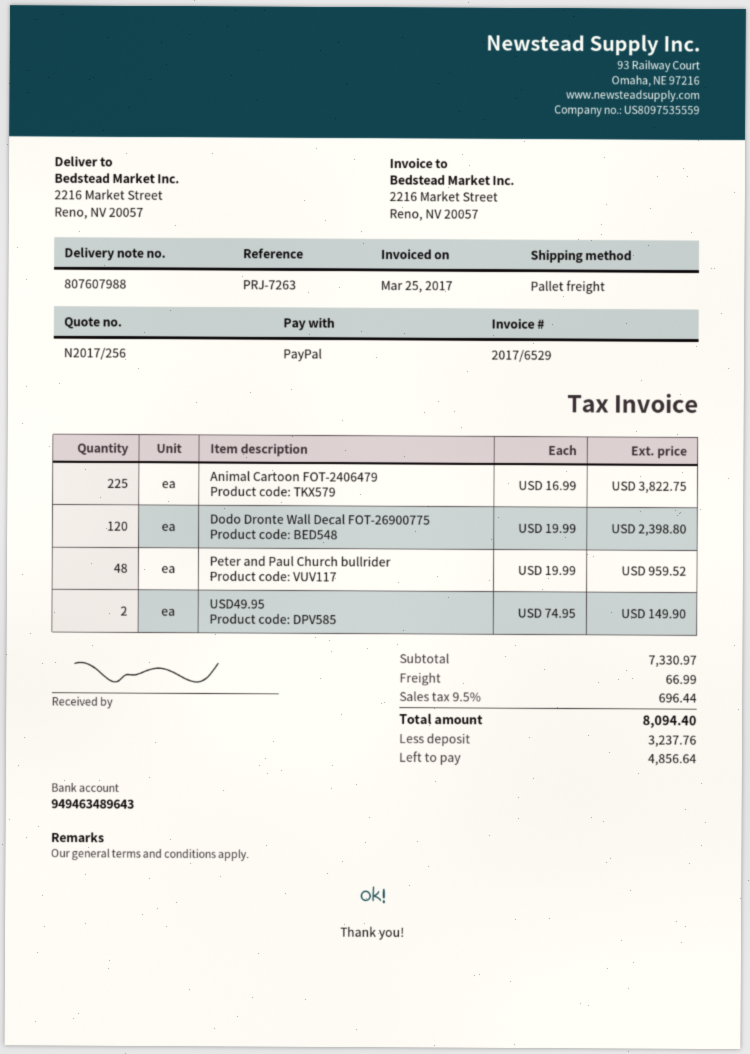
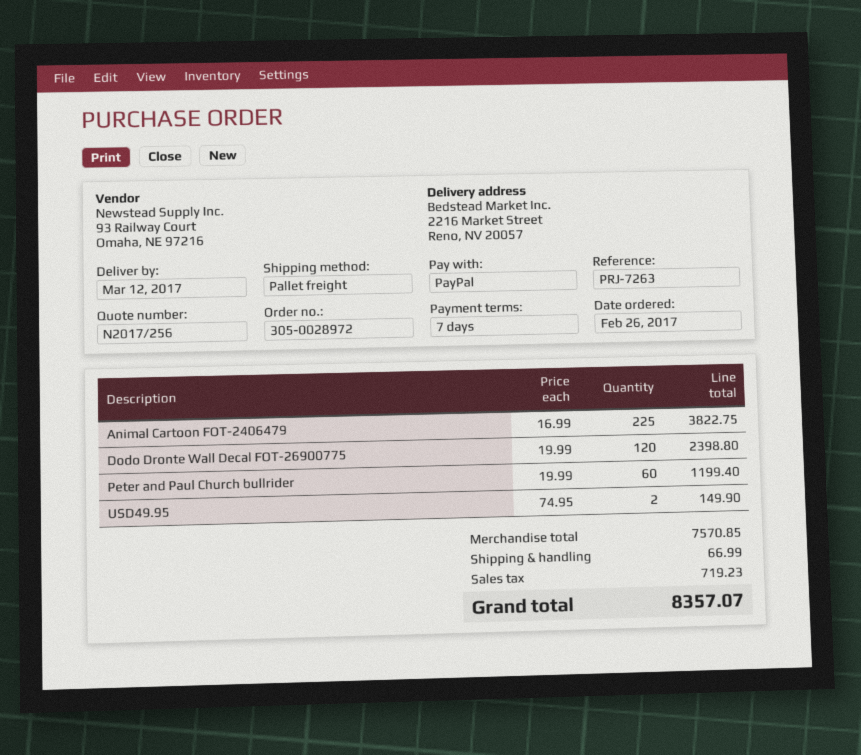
Peter and Paul Church bullrider: 48 x 19.99 = 959.52 -> 60 x 19.99 = 1199.40
subtotal: 7330.97 -> 7570.85
tax: 696.44 -> 719.23
total: 8094.40 -> 8357.07

